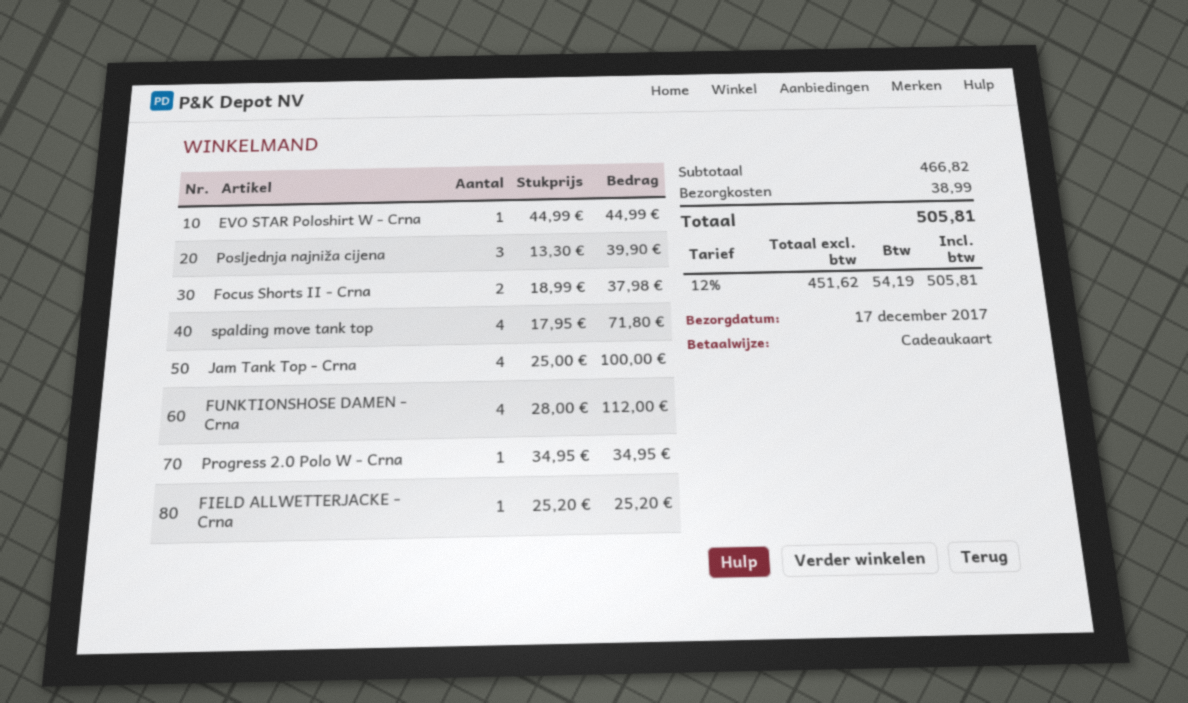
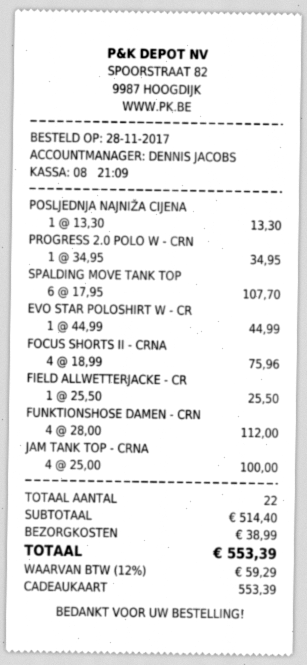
Posljednja najniža cijena: 3 x 13.30 = 39.90 -> 1 x 13.30 = 13.30
Focus Shorts II - Crna: 2 x 18.99 = 37.98 -> 4 x 18.99 = 75.96
spalding move tank top: 4 x 17.95 = 71.80 -> 6 x 17.95 = 107.70
FIELD ALLWETTERJACKE - Crna: 1 x 25.20 = 25.20 -> 1 x 25.50 = 25.50
subtotal: 466.82 -> 514.40
tax: 12% = 54.19 -> 12% = 59.29
total: 505.81 -> 553.39

